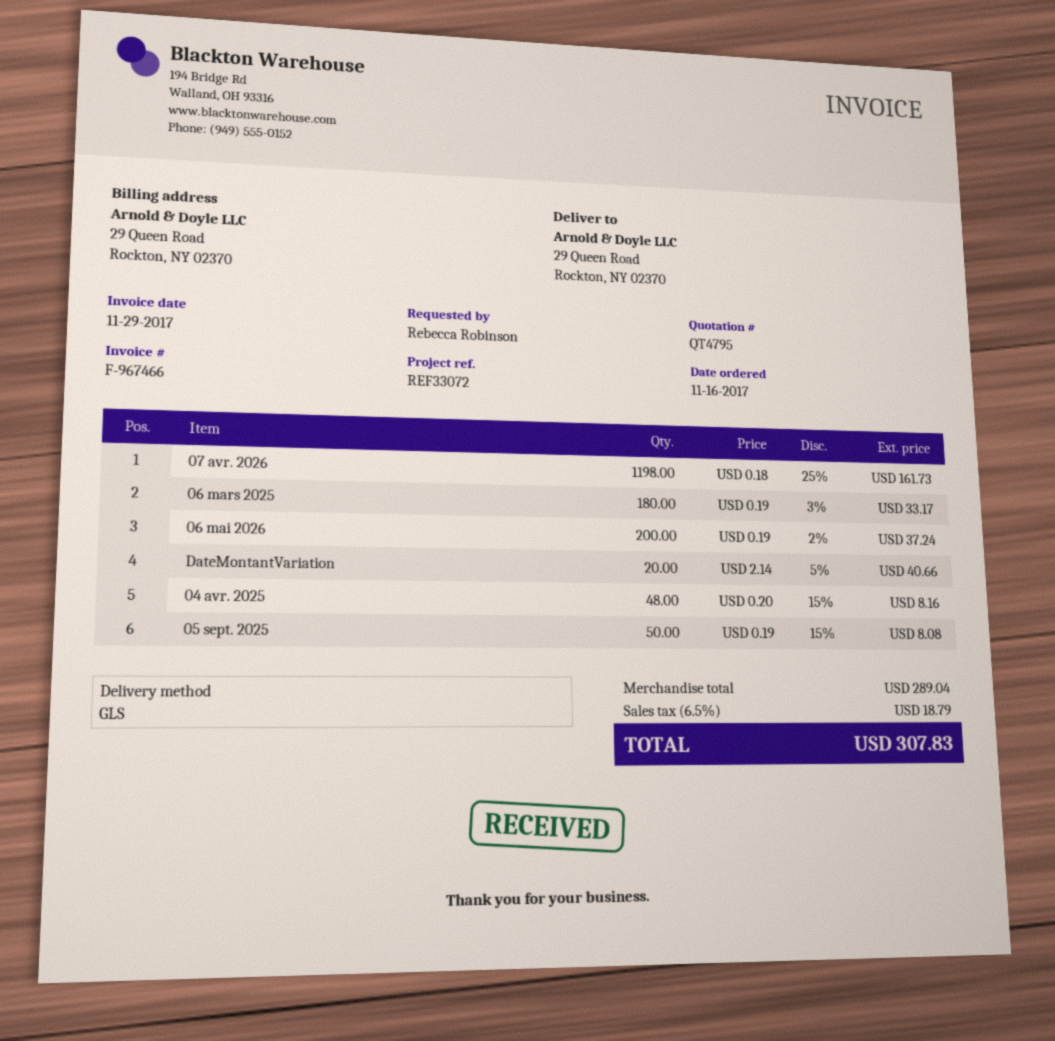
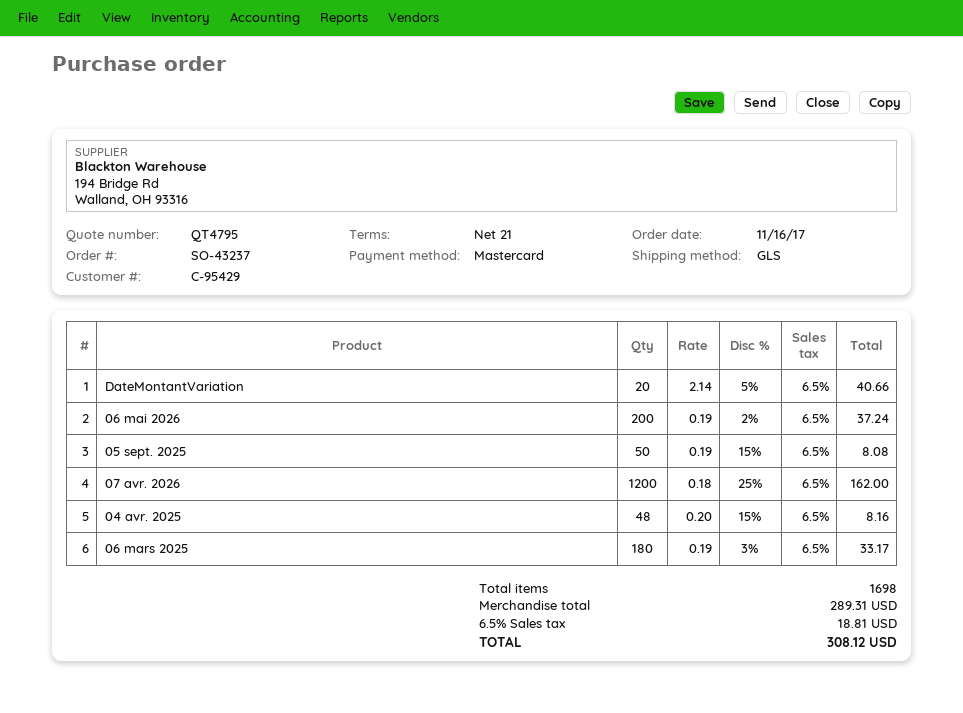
07 avr. 2026: 1198 x 0.18 - 25% = 161.73 -> 1200 x 0.18 - 25% = 162.00
subtotal: 289.04 -> 289.31
tax: 6.5% = 18.79 -> 6.5% = 18.81
total: 307.83 -> 308.12

